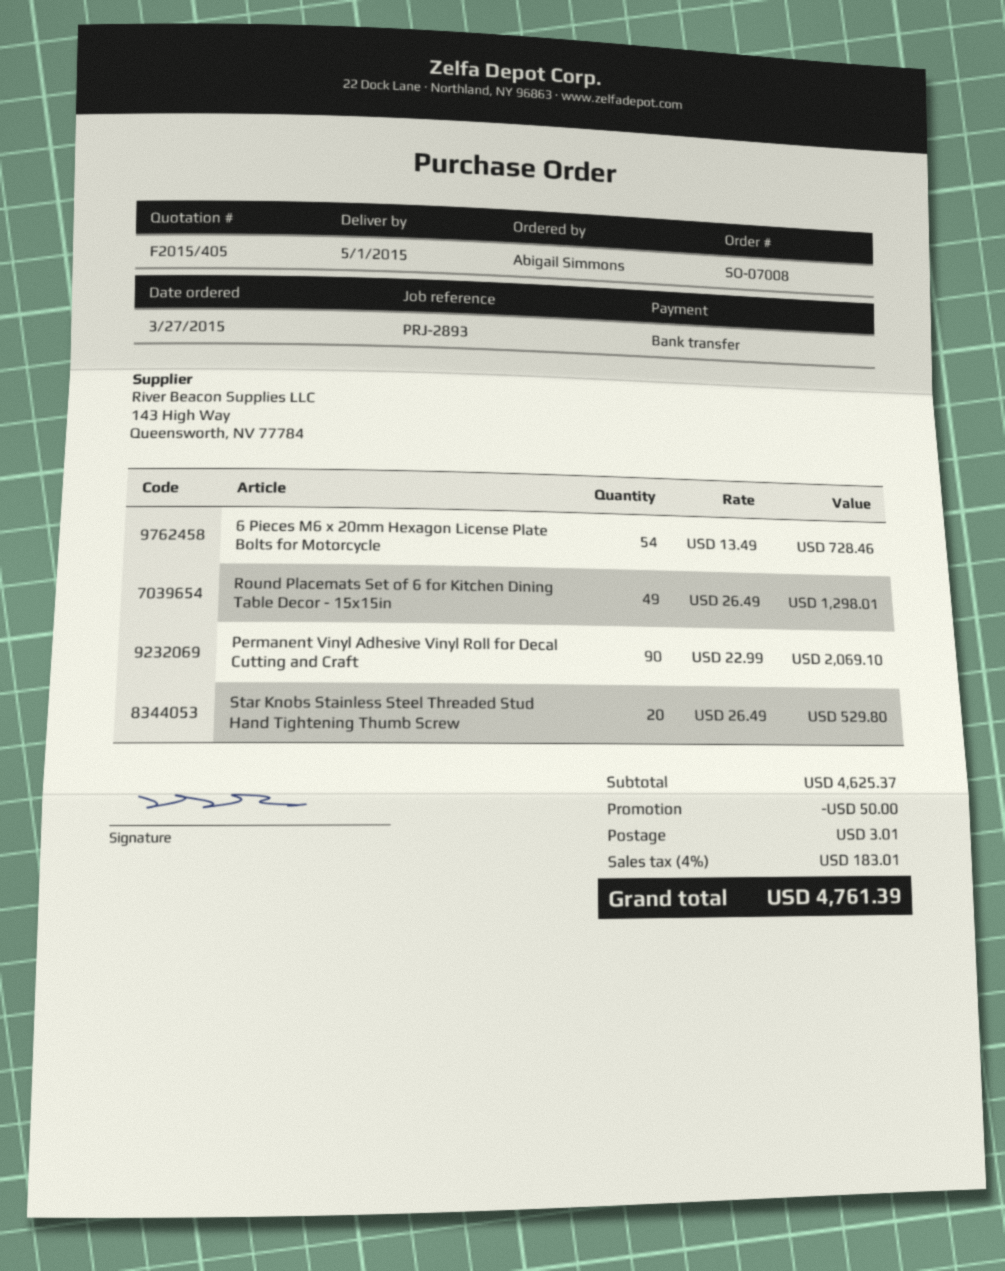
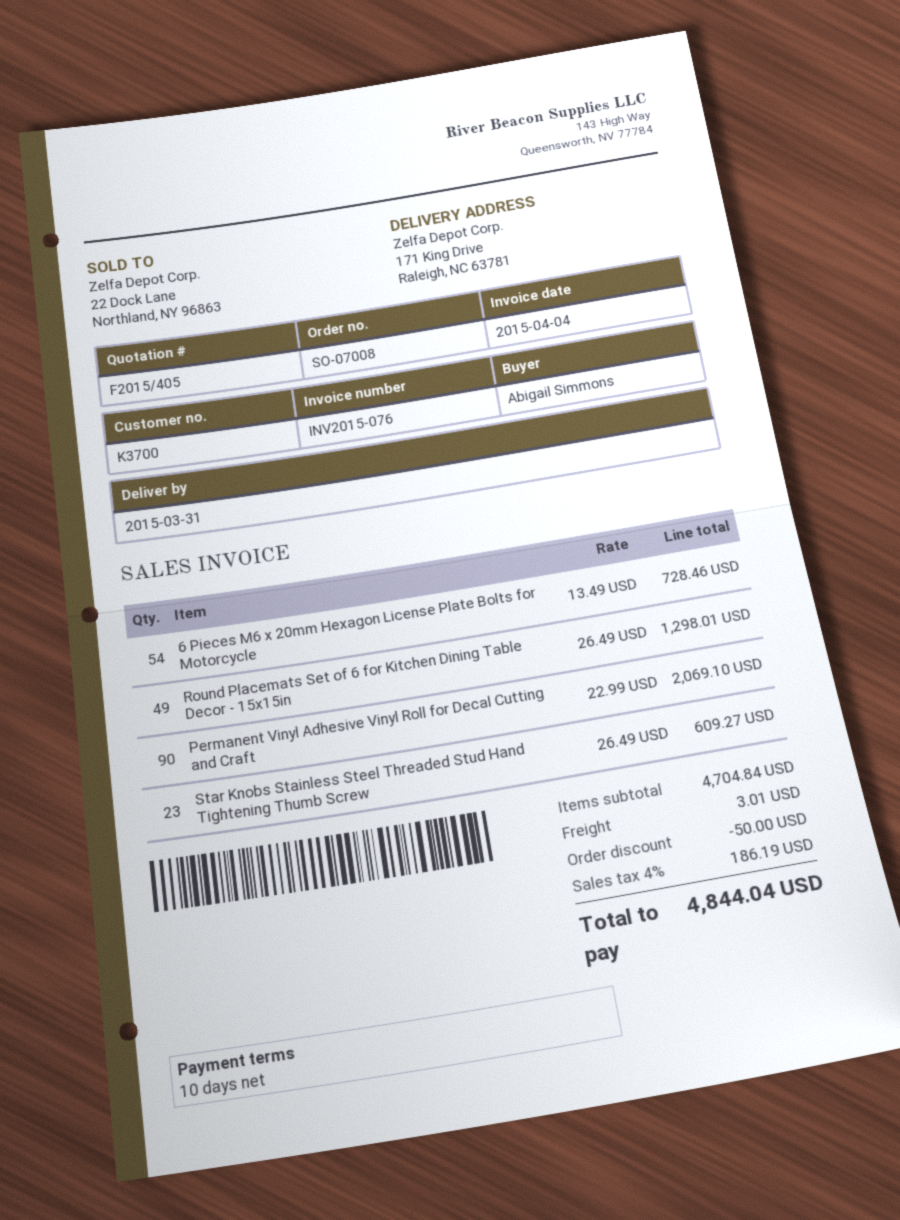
delivery date: 2015-05-01 -> 2015-03-31
Star Knobs Stainless Steel Threaded Stud Hand Tightening Thumb Screw: 20 x 26.49 = 529.80 -> 23 x 26.49 = 609.27
subtotal: 4625.37 -> 4704.84
tax: 4% = 183.01 -> 4% = 186.19
total: 4761.39 -> 4844.04

